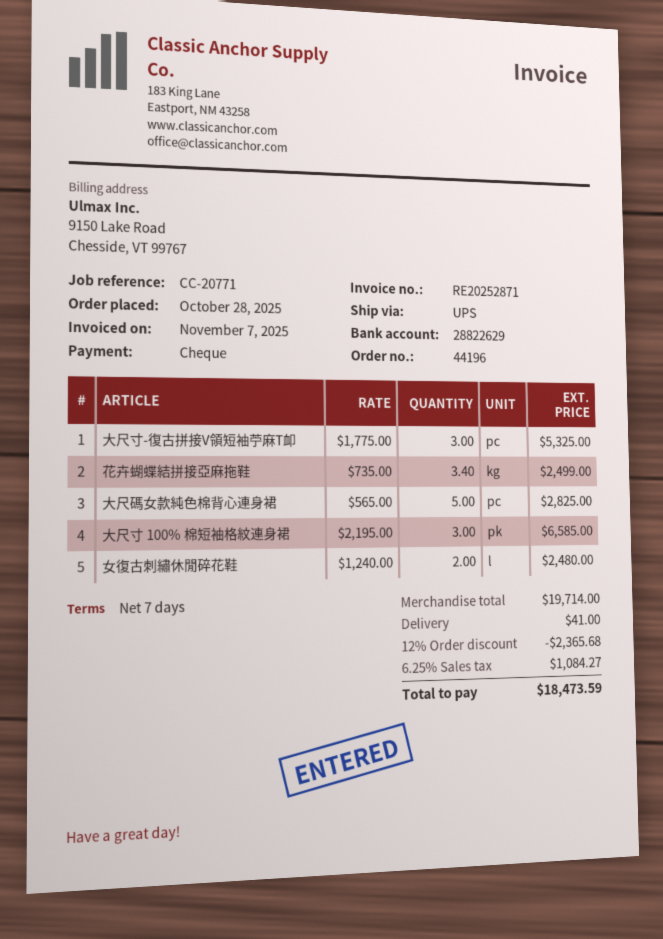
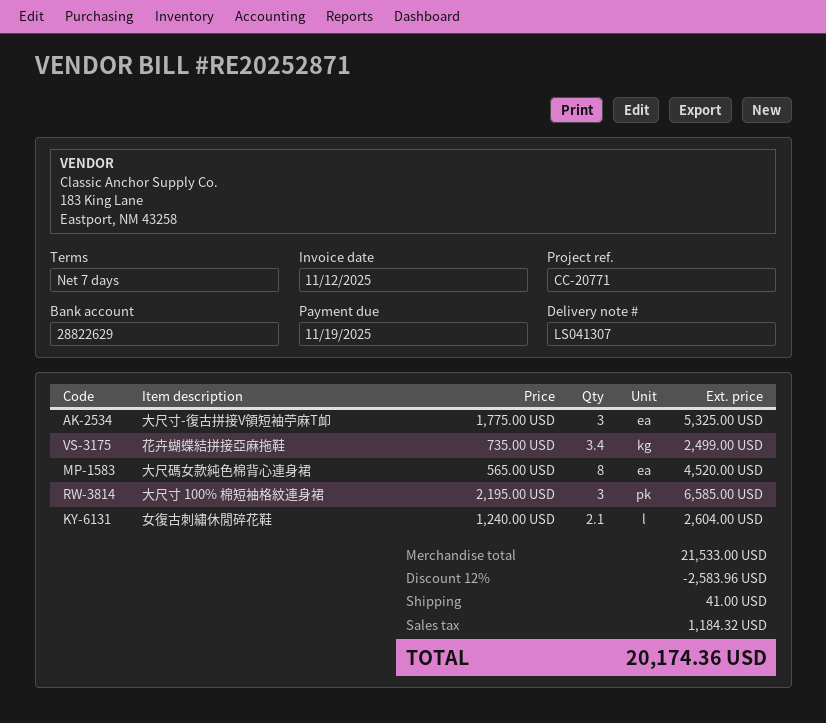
invoice date: 2025-11-07 -> 2025-11-12
大尺碼女款純色棉背心連身裙: 5 x 565.00 = 2825.00 -> 8 x 565.00 = 4520.00
女復古刺繡休閒碎花鞋: 2 x 1240.00 = 2480.00 -> 2.1 x 1240.00 = 2604.00
subtotal: 19714.00 -> 21533.00
discount: 12% = 2365.68 -> 12% = 2583.96
tax: 1084.27 -> 1184.32
total: 18473.59 -> 20174.36

